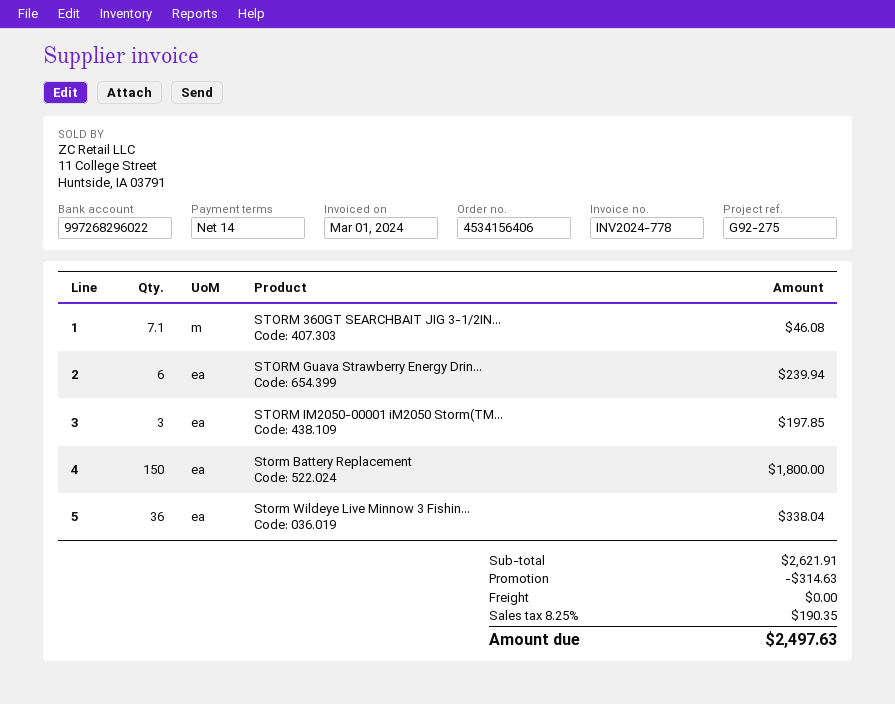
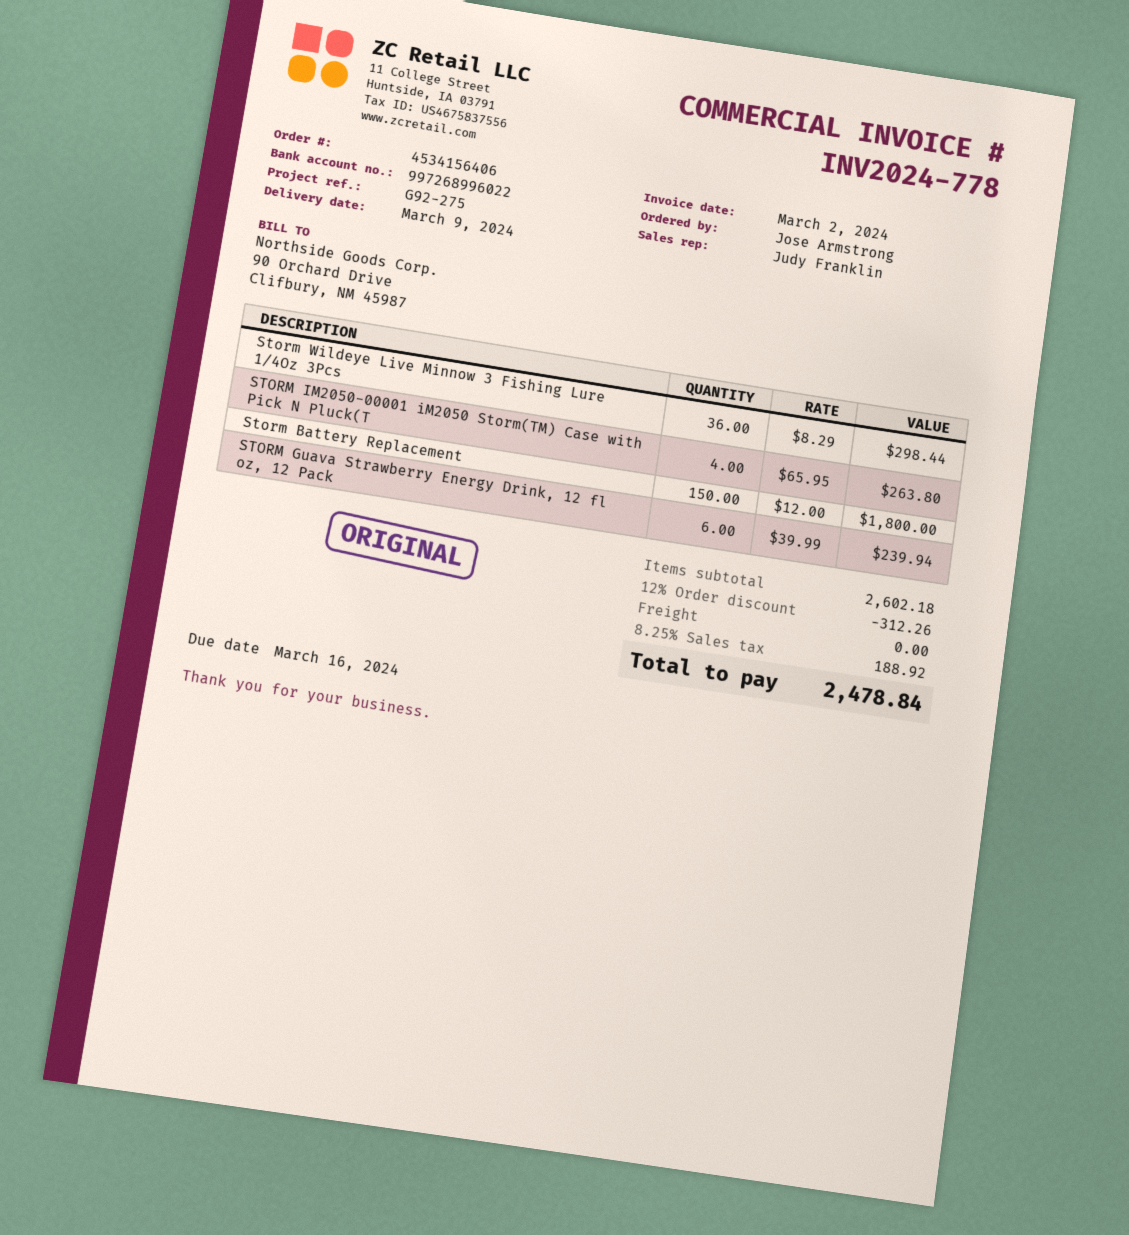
invoice date: 2024-03-01 -> 2024-03-02
bank account: 997268296022 -> 997268996022
STORM 360GT SEARCHBAIT JIG 3-1/2IN...: 7.1 for 46.08 -> none
STORM IM2050-00001 iM2050 Storm(TM...: 3 for 197.85 -> 4 for 263.80
Storm Wildeye Live Minnow 3 Fishin...: 36 for 338.04 -> 36 for 298.44
subtotal: 2621.91 -> 2602.18
discount: 314.63 -> 312.26
tax: 8.25% = 190.35 -> 8.25% = 188.92
total: 2497.63 -> 2478.84

